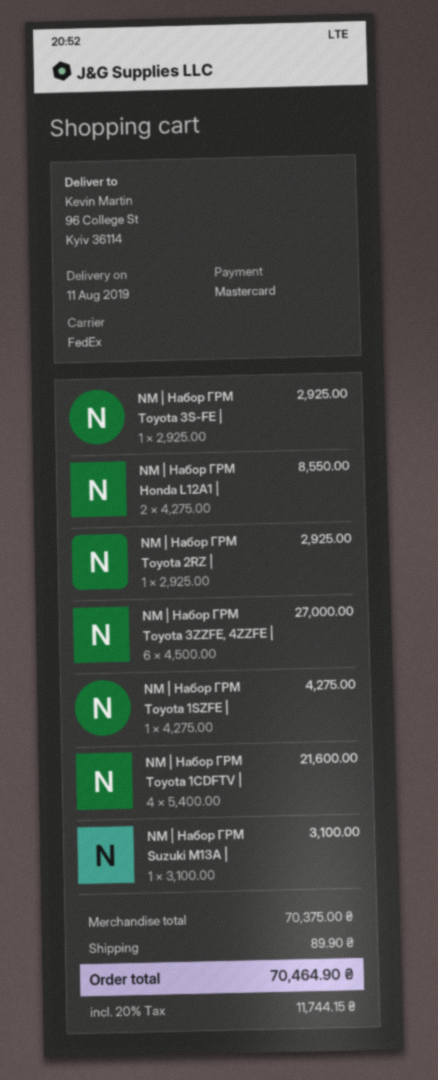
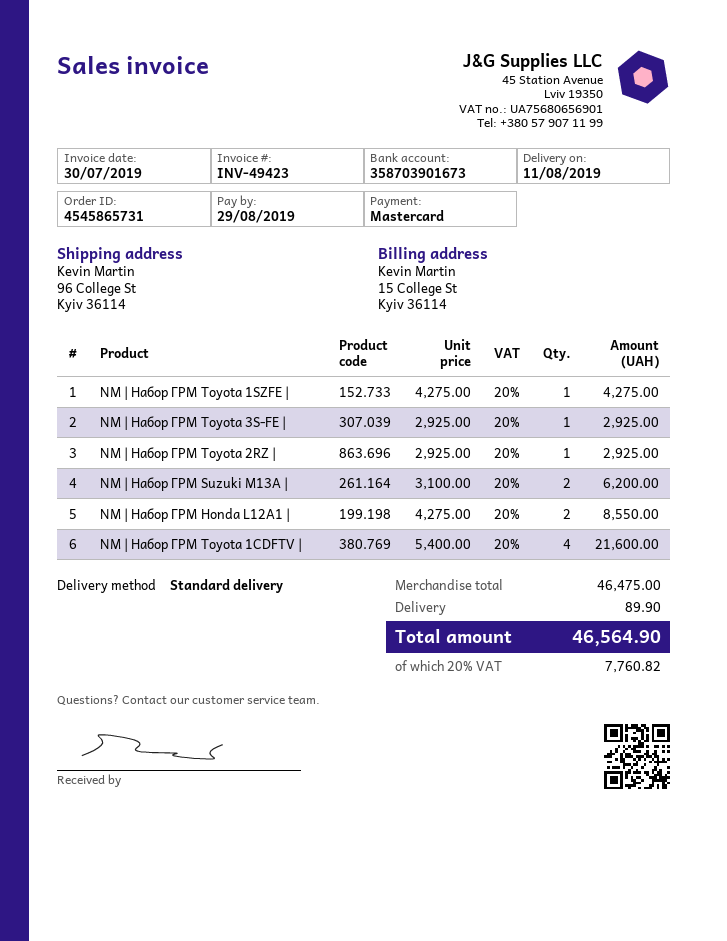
shipping method: FedEx -> standard
NM | Набор ГРМ Toyota 3ZZFE, 4ZZFE |: 6 x 4500.00 = 27000.00 -> none
NM | Набор ГРМ Suzuki M13A |: 1 x 3100.00 = 3100.00 -> 2 x 3100.00 = 6200.00
subtotal: 70375.00 -> 46475.00
tax: 20% = 11744.15 -> 20% = 7760.82
total: 70464.90 -> 46564.90

